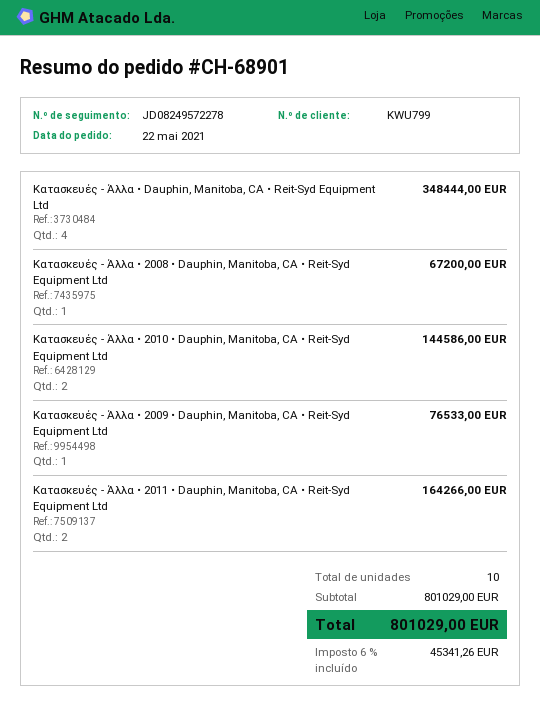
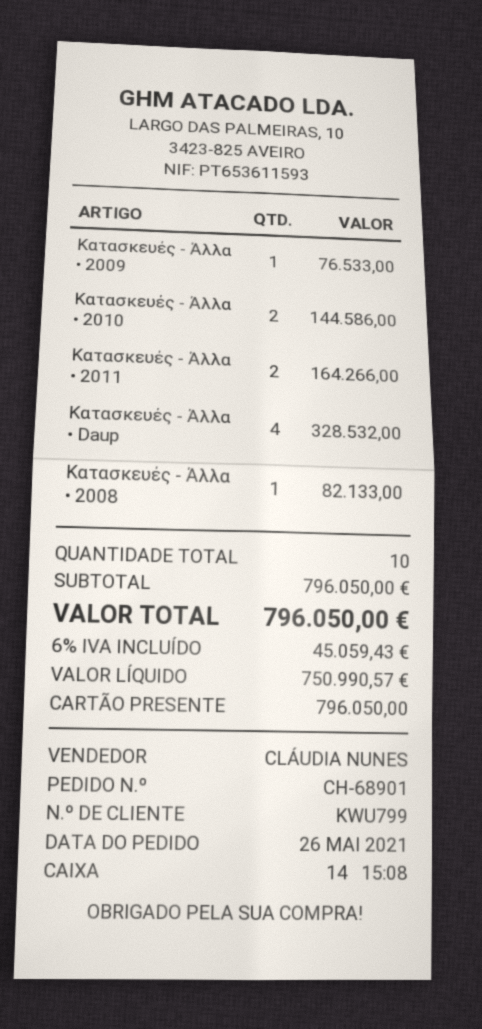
order date: 2021-05-22 -> 2021-05-26
Κατασκευές - Άλλα • Dauphin, Manitoba, CA • Reit-Syd Equipment Ltd: 4 for 348444.00 -> 4 for 328532.00
Κατασκευές - Άλλα • 2008 • Dauphin, Manitoba, CA • Reit-Syd Equipment Ltd: 1 for 67200.00 -> 1 for 82133.00
subtotal: 801029.00 -> 796050.00
tax: 6% = 45341.26 -> 6% = 45059.43
total: 801029.00 -> 796050.00

